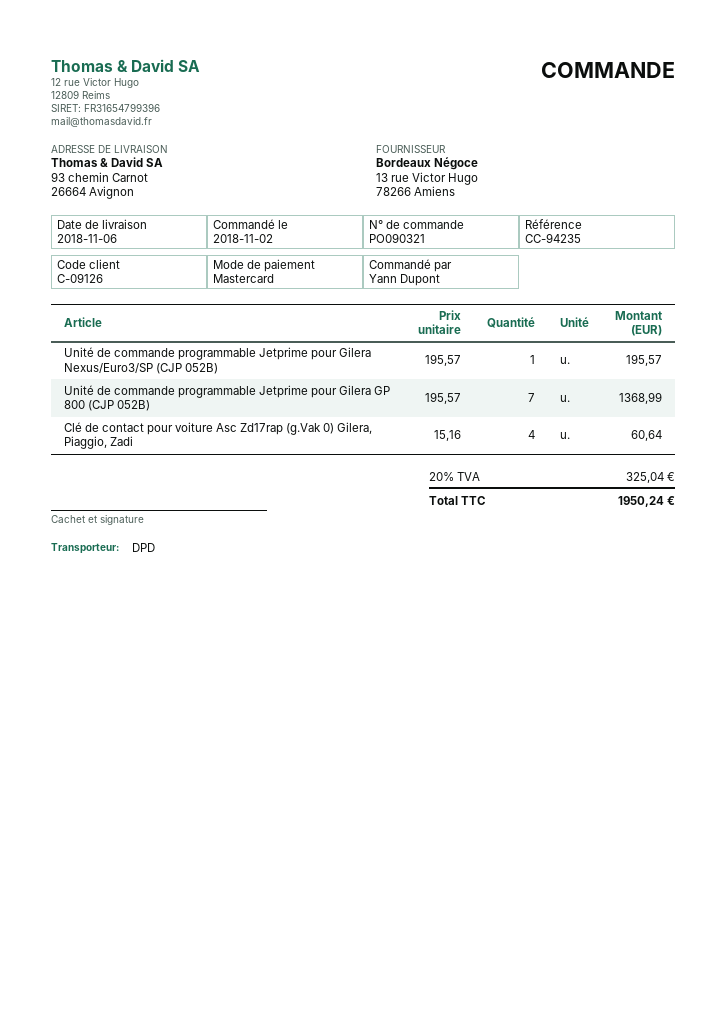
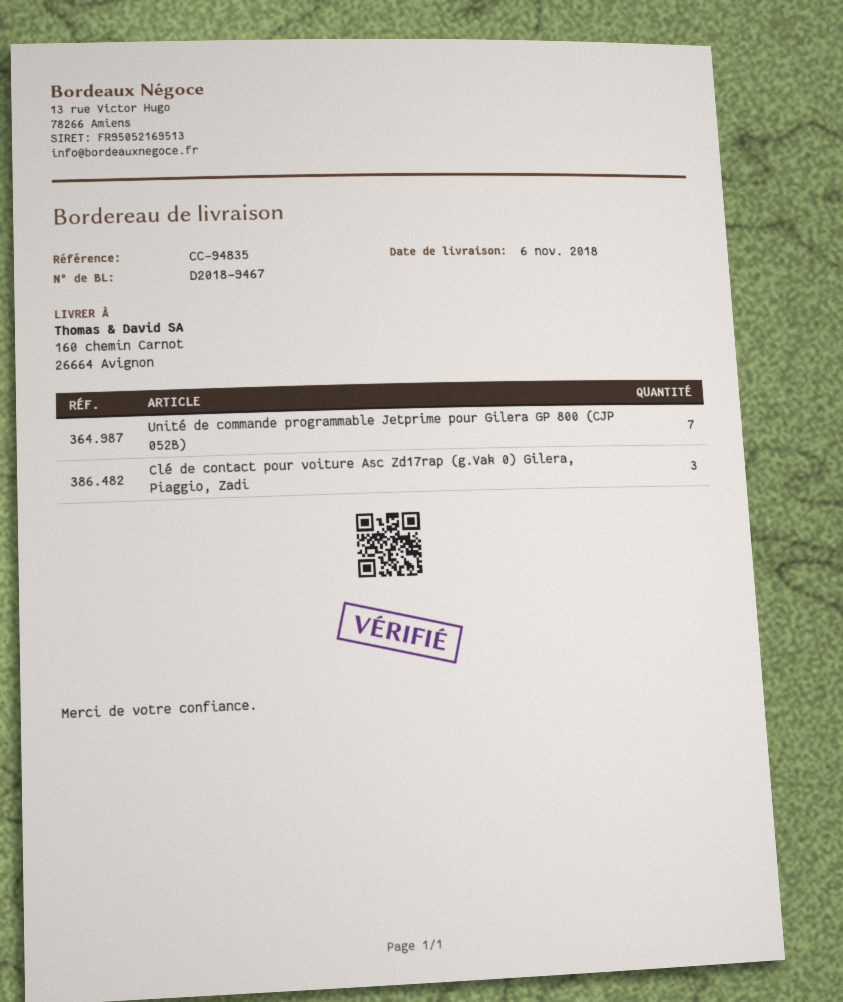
reference: CC-94235 -> CC-94835
ship to: 93 chemin Carnot, 26664 Avignon -> 160 chemin Carnot, 26664 Avignon
Unité de commande programmable Jetprime pour Gilera Nexus/Euro3/SP (CJP 052B): 1 -> none
Clé de contact pour voiture Asc Zd17rap (g.Vak 0) Gilera, Piaggio, Zadi: 4 -> 3

